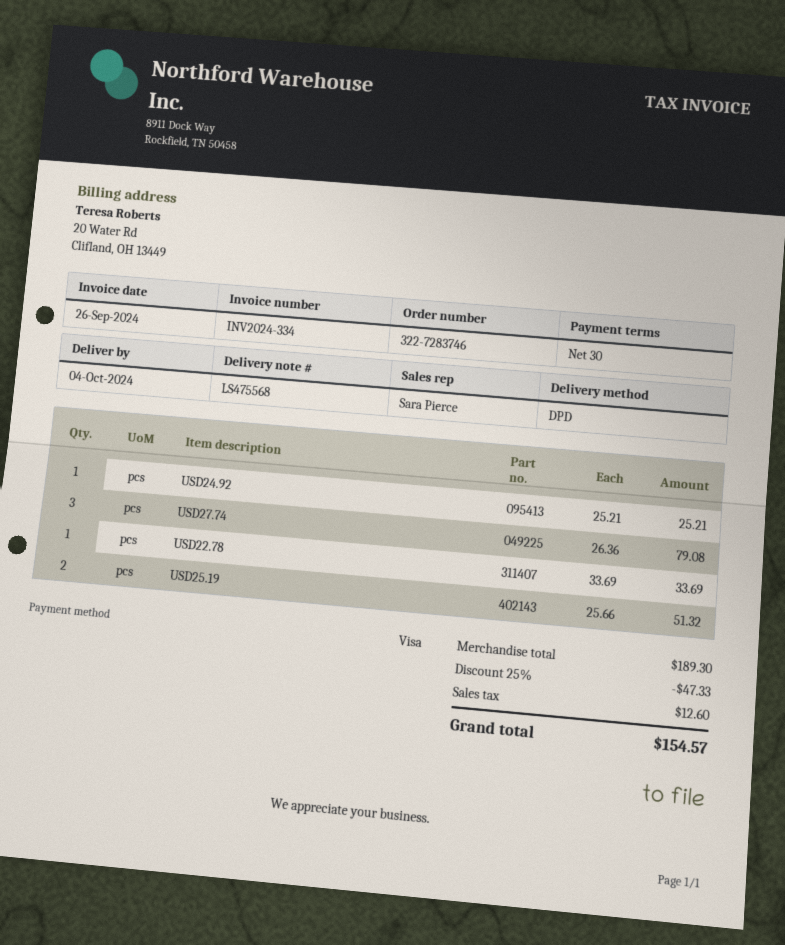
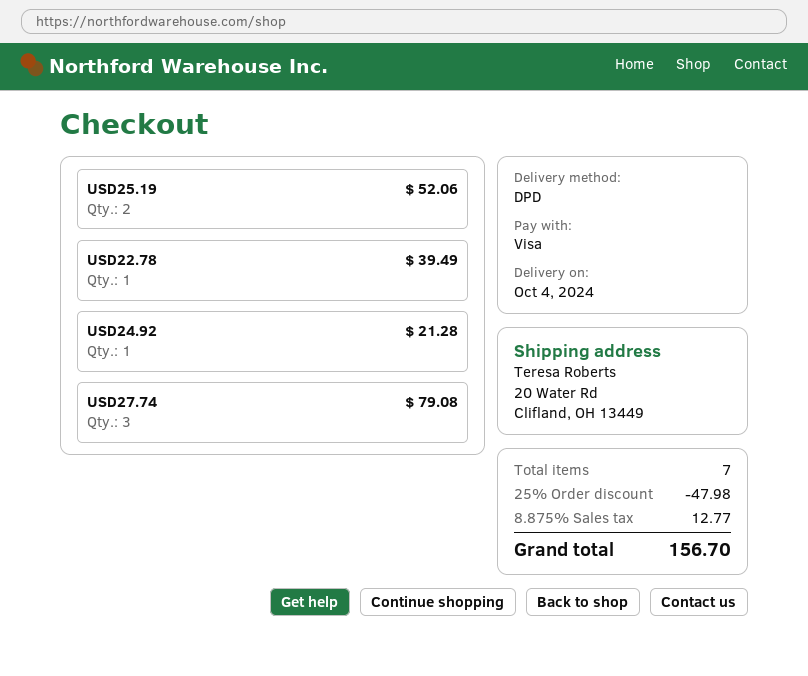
USD24.92: 1 for 25.21 -> 1 for 21.28
USD22.78: 1 for 33.69 -> 1 for 39.49
USD25.19: 2 for 51.32 -> 2 for 52.06
discount: 25% = 47.33 -> 25% = 47.98
tax: 12.60 -> 12.77
total: 154.57 -> 156.70

